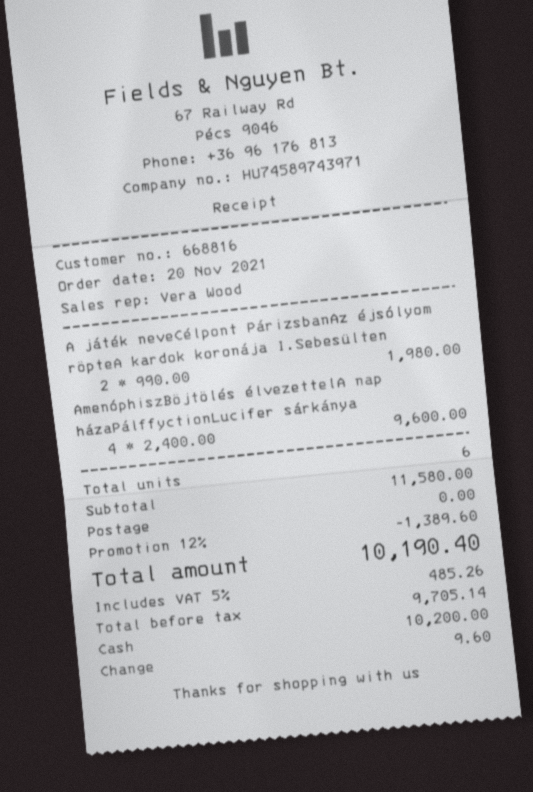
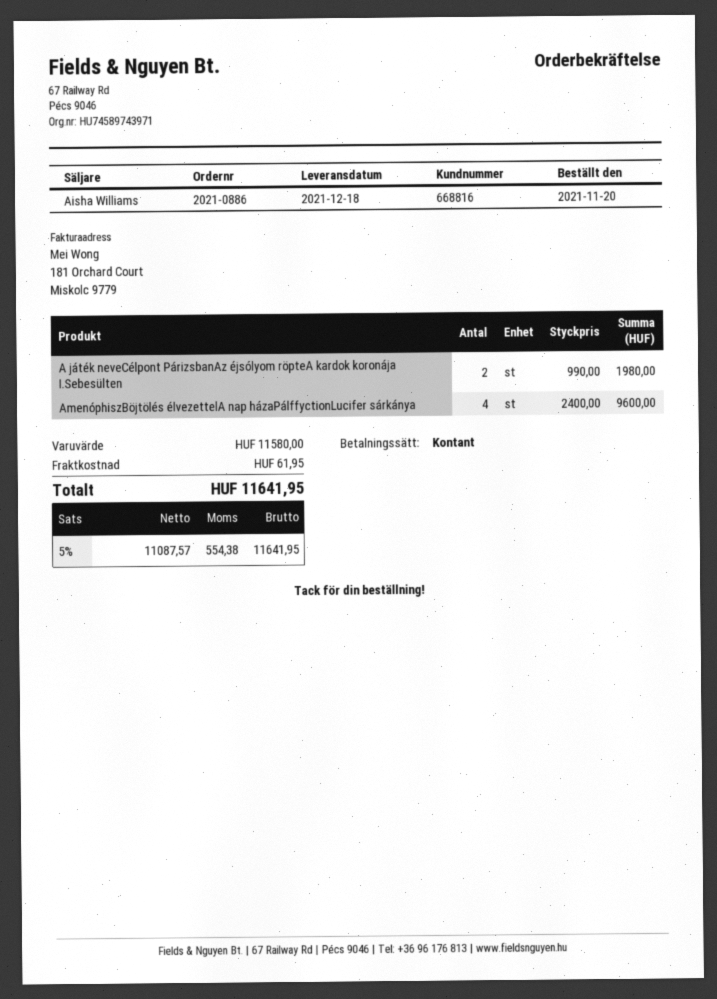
sales rep: Vera Wood -> Aisha Williams
discount: 12% = 1389.60 -> none
shipping: 0.00 -> 61.95
net: 9705.14 -> 11087.57
tax: 5% = 485.26 -> 5% = 554.38
total: 10190.40 -> 11641.95

